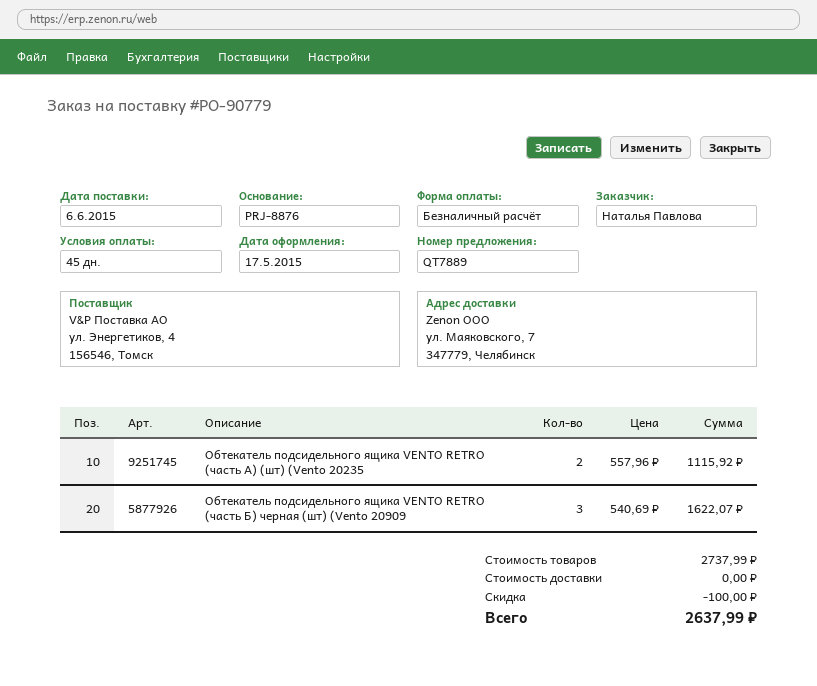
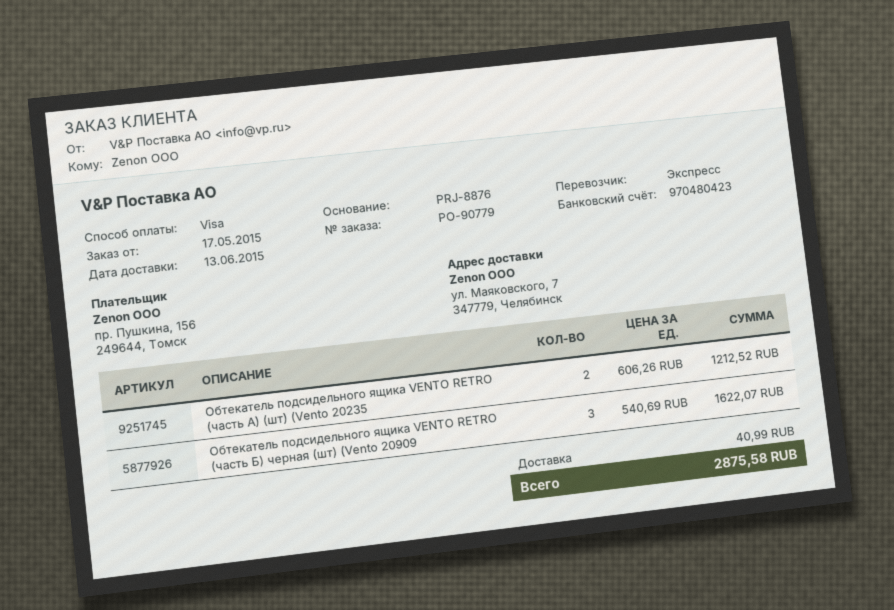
delivery date: 2015-06-06 -> 2015-06-13
payment method: bank transfer -> Visa
Обтекатель подсидельного ящика VENTO RETRO (часть A) (шт) (Vento 20235: 2 x 557.96 = 1115.92 -> 2 x 606.26 = 1212.52
discount: 100.00 -> none
shipping: 0.00 -> 40.99
total: 2637.99 -> 2875.58

